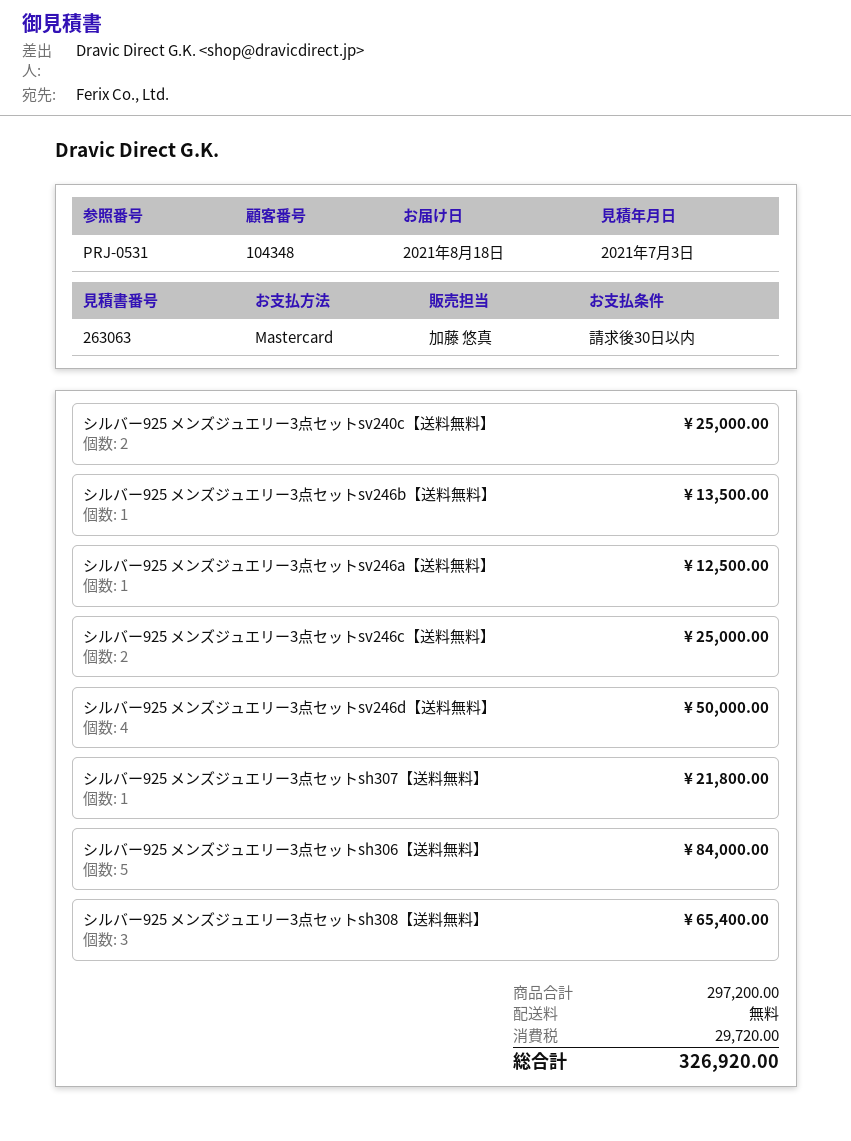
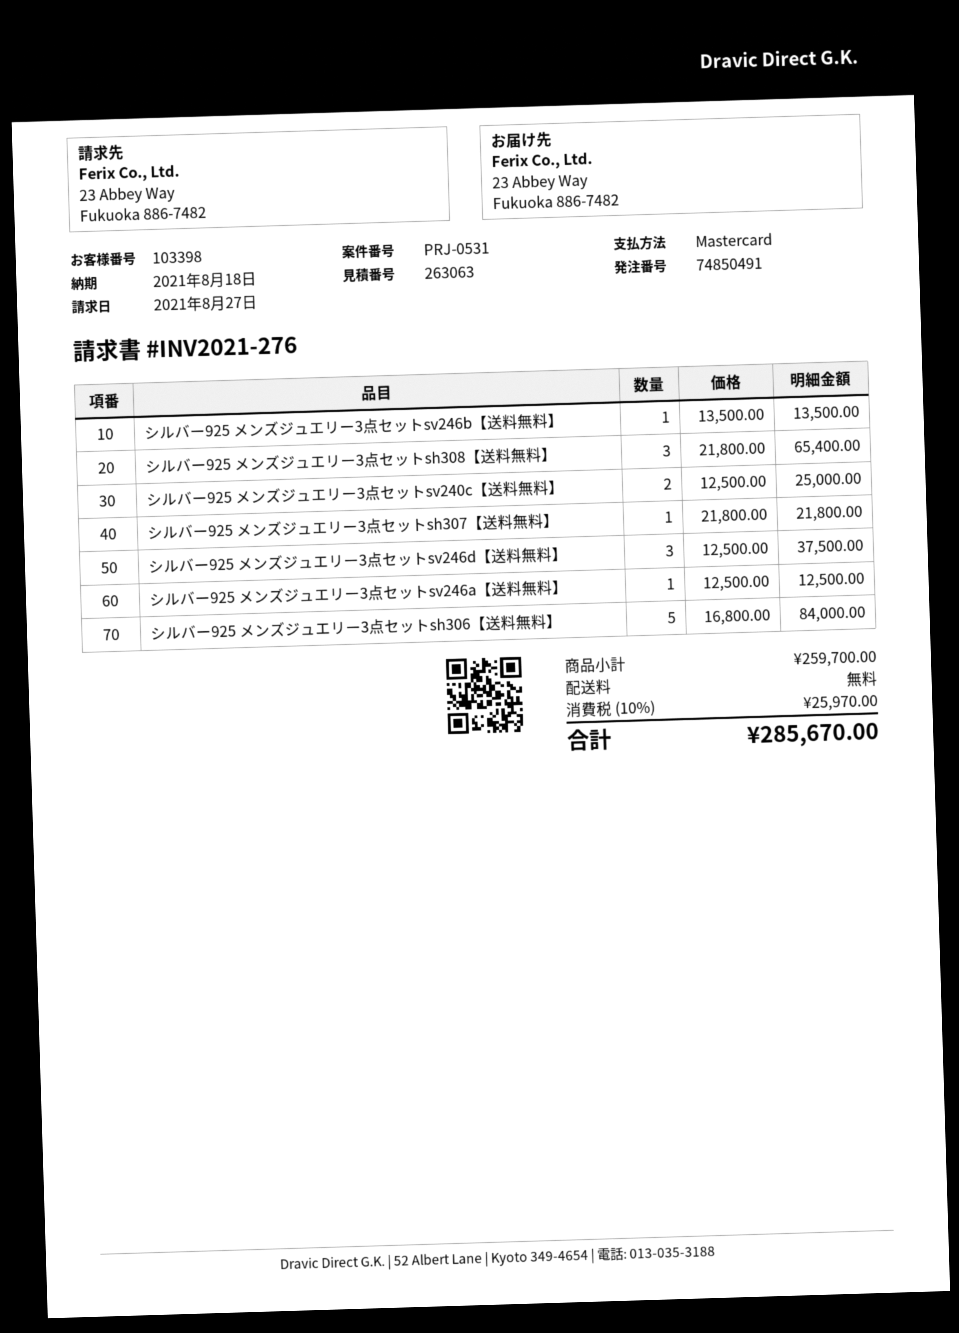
customer number: 104348 -> 103398
シルバー925 メンズジュエリー3点セットsv246c【送料無料】: 2 for 25000.00 -> none
シルバー925 メンズジュエリー3点セットsv246d【送料無料】: 4 for 50000.00 -> 3 for 37500.00
subtotal: 297200.00 -> 259700.00
tax: 29720.00 -> 25970.00
total: 326920.00 -> 285670.00

